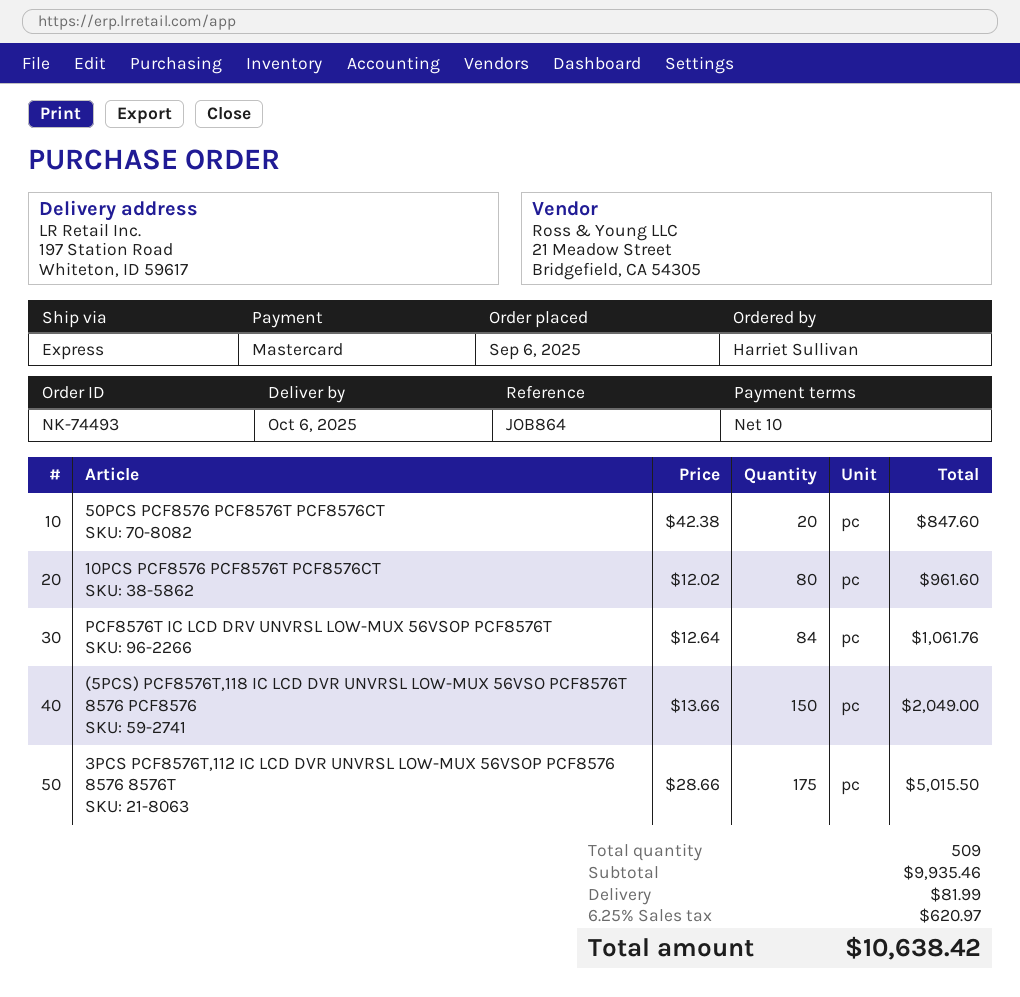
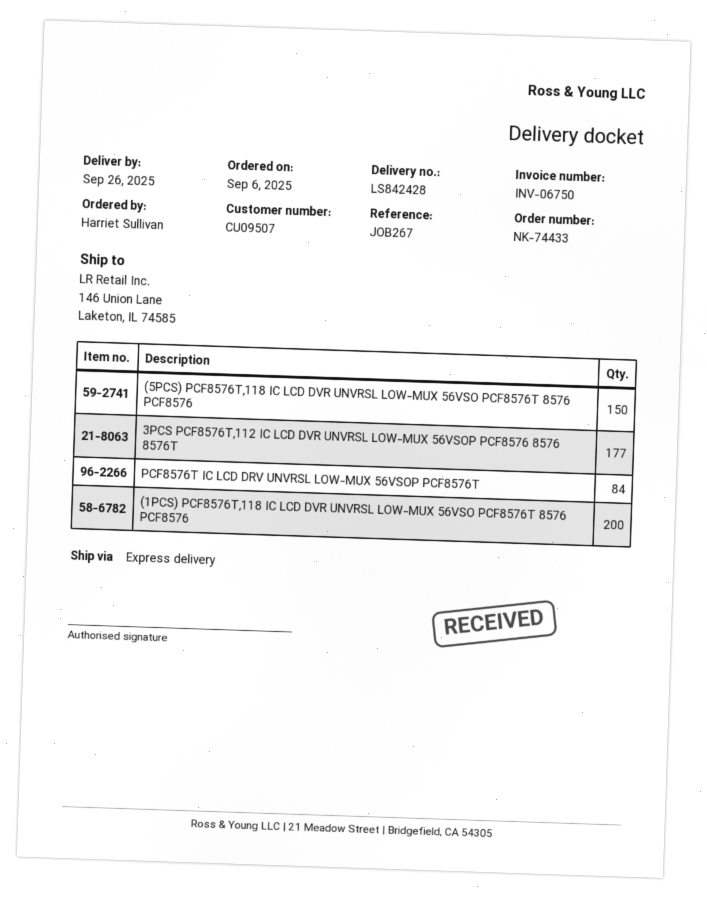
order number: NK-74493 -> NK-74433
delivery date: 2025-10-06 -> 2025-09-26
reference: JOB864 -> JOB267
ship to: 197 Station Road, Whiteton, ID 59617 -> 146 Union Lane, Laketon, IL 74585
50PCS PCF8576 PCF8576T PCF8576CT: 20 -> none
10PCS PCF8576 PCF8576T PCF8576CT: 80 -> none
3PCS PCF8576T,112 IC LCD DVR UNVRSL LOW-MUX 56VSOP PCF8576 8576 8576T: 175 -> 177
(1PCS) PCF8576T,118 IC LCD DVR UNVRSL LOW-MUX 56VSO PCF8576T 8576 PCF8576: none -> 200

